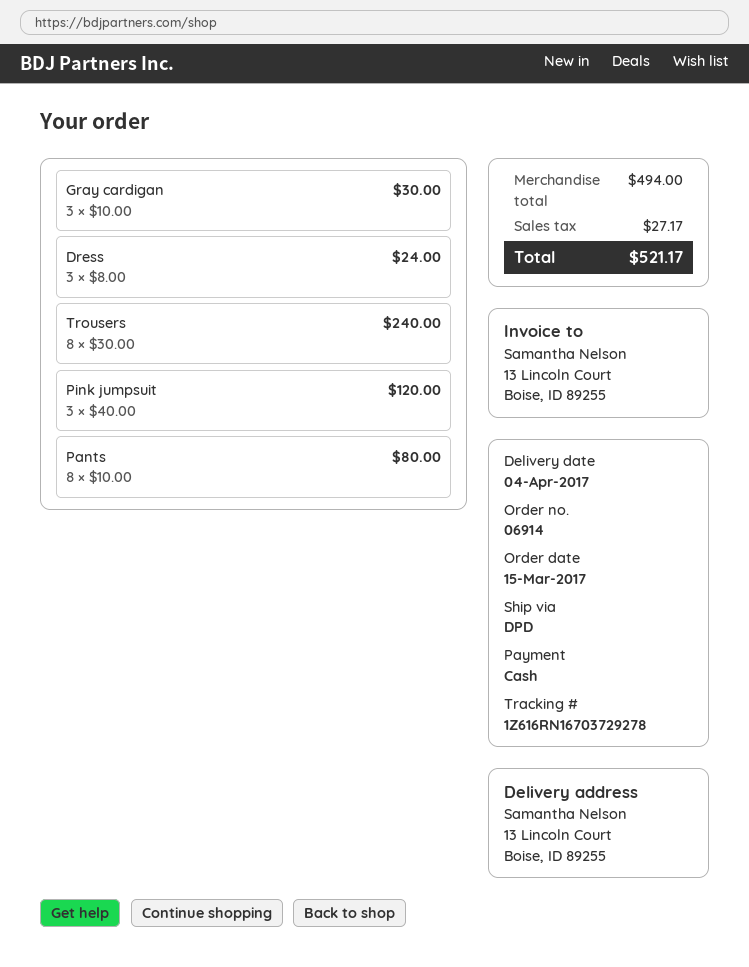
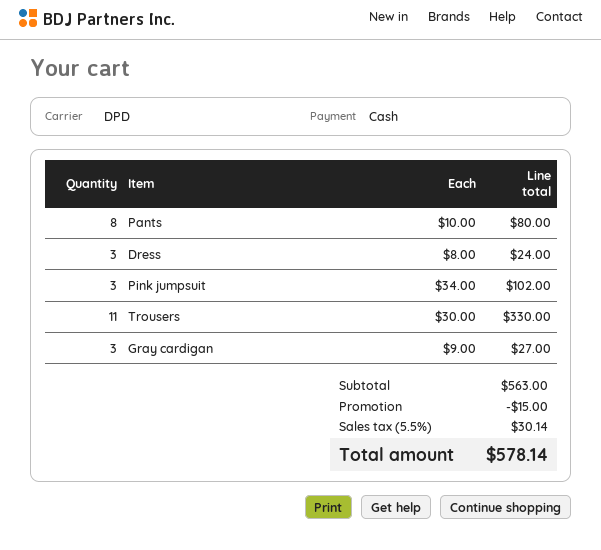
Gray cardigan: 3 x 10.00 = 30.00 -> 3 x 9.00 = 27.00
Trousers: 8 x 30.00 = 240.00 -> 11 x 30.00 = 330.00
Pink jumpsuit: 3 x 40.00 = 120.00 -> 3 x 34.00 = 102.00
subtotal: 494.00 -> 563.00
discount: none -> 15.00
tax: 27.17 -> 30.14
total: 521.17 -> 578.14

